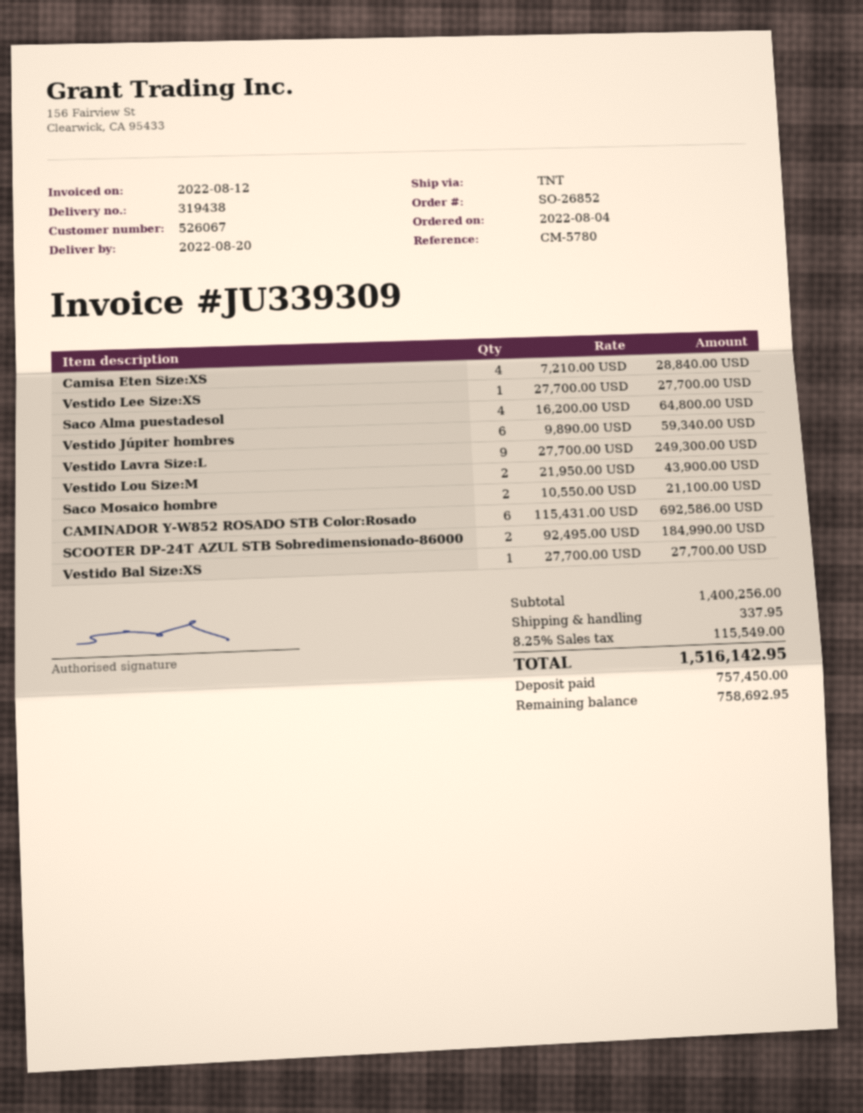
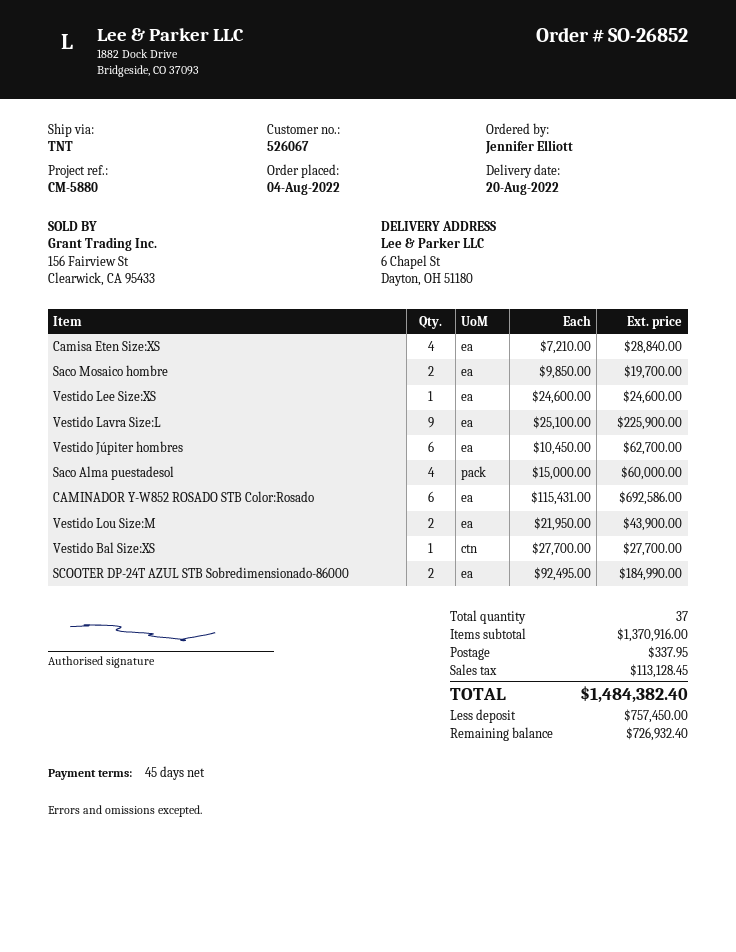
reference: CM-5780 -> CM-5880
Vestido Lee Size:XS: 1 x 27700.00 = 27700.00 -> 1 x 24600.00 = 24600.00
Saco Alma puestadesol: 4 x 16200.00 = 64800.00 -> 4 x 15000.00 = 60000.00
Vestido Júpiter hombres: 6 x 9890.00 = 59340.00 -> 6 x 10450.00 = 62700.00
Vestido Lavra Size:L: 9 x 27700.00 = 249300.00 -> 9 x 25100.00 = 225900.00
Saco Mosaico hombre: 2 x 10550.00 = 21100.00 -> 2 x 9850.00 = 19700.00
subtotal: 1400256.00 -> 1370916.00
tax: 115549.00 -> 113128.45
total: 1516142.95 -> 1484382.40
balance: 758692.95 -> 726932.40

